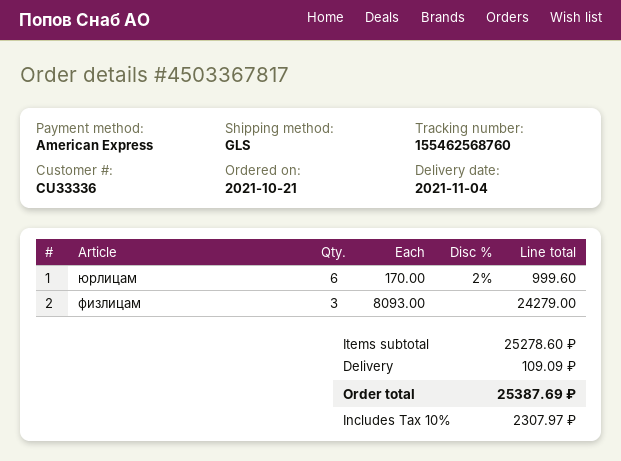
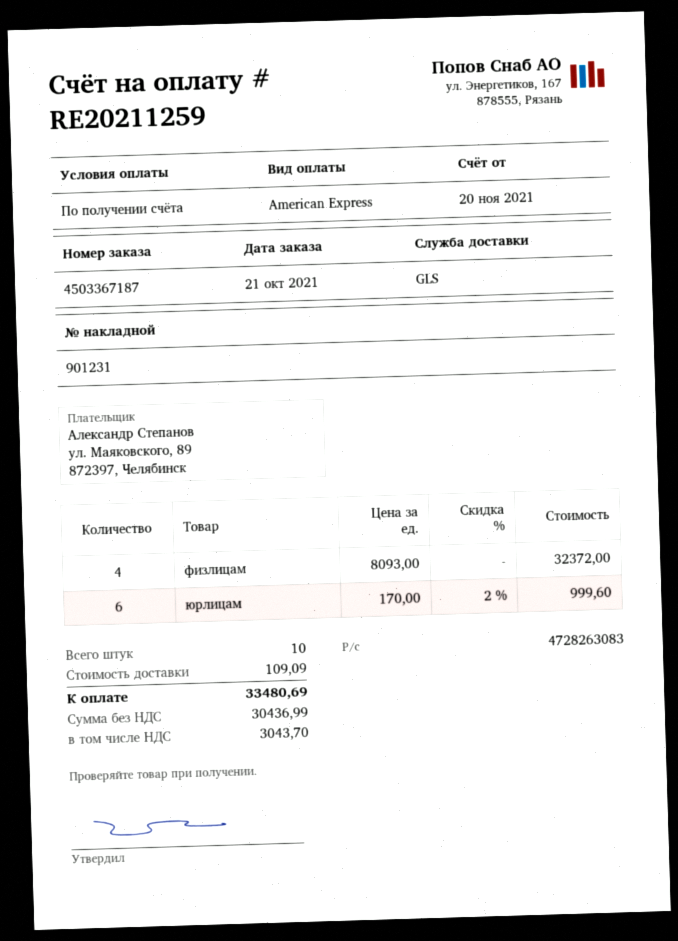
order number: 4503367817 -> 4503367187
физлицам: 3 x 8093.00 = 24279.00 -> 4 x 8093.00 = 32372.00
tax: 2307.97 -> 3043.70
total: 25387.69 -> 33480.69

